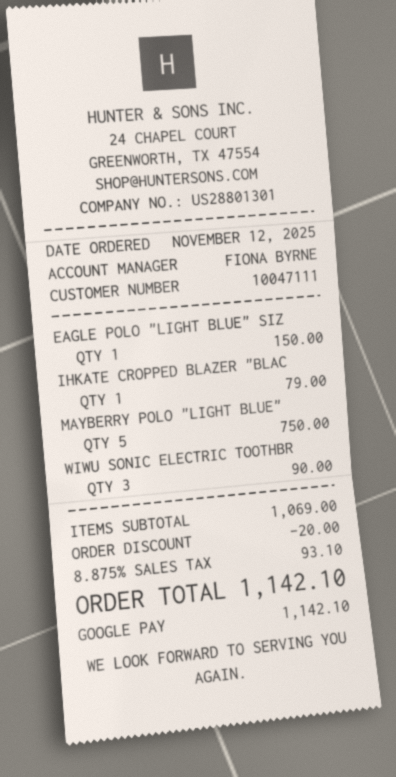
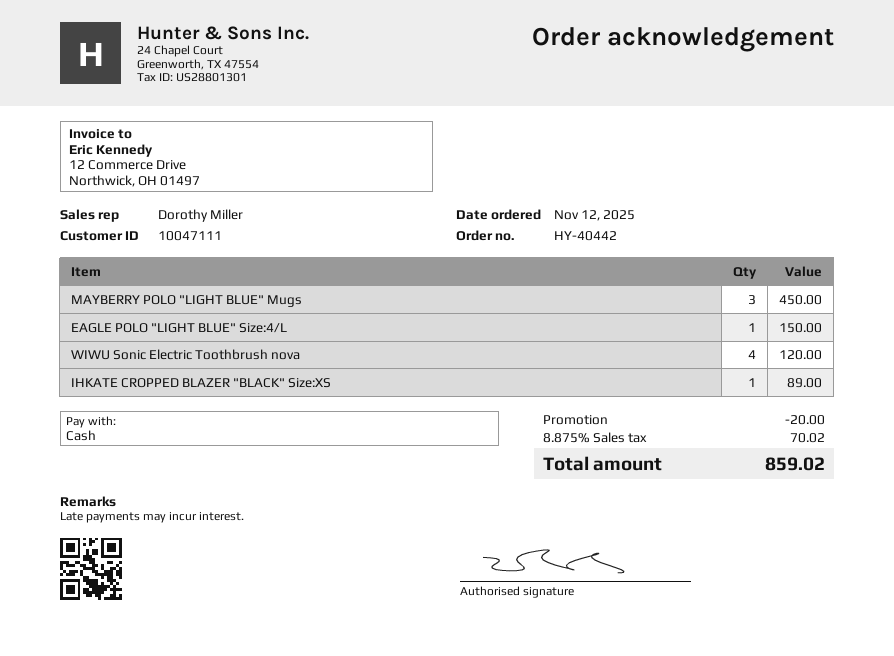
sales rep: FIONA BYRNE -> Dorothy Miller
payment method: Google Pay -> cash
IHKATE CROPPED BLAZER "BLAC: 1 for 79.00 -> 1 for 89.00
MAYBERRY POLO "LIGHT BLUE": 5 for 750.00 -> 3 for 450.00
WIWU SONIC ELECTRIC TOOTHBR: 3 for 90.00 -> 4 for 120.00
tax: 8.875% = 93.10 -> 8.875% = 70.02
total: 1142.10 -> 859.02

